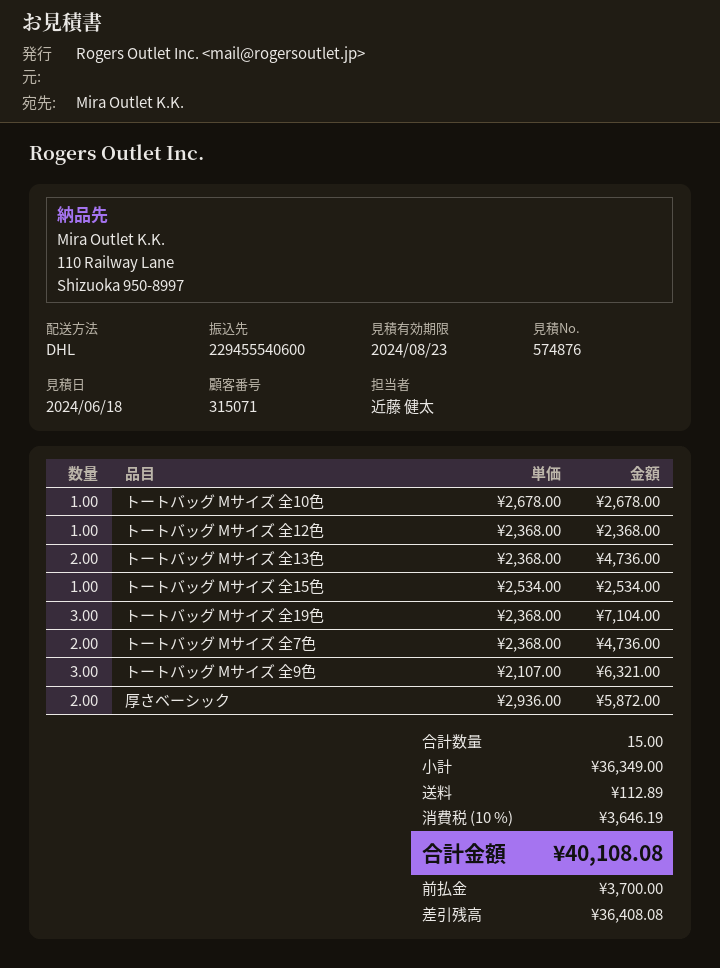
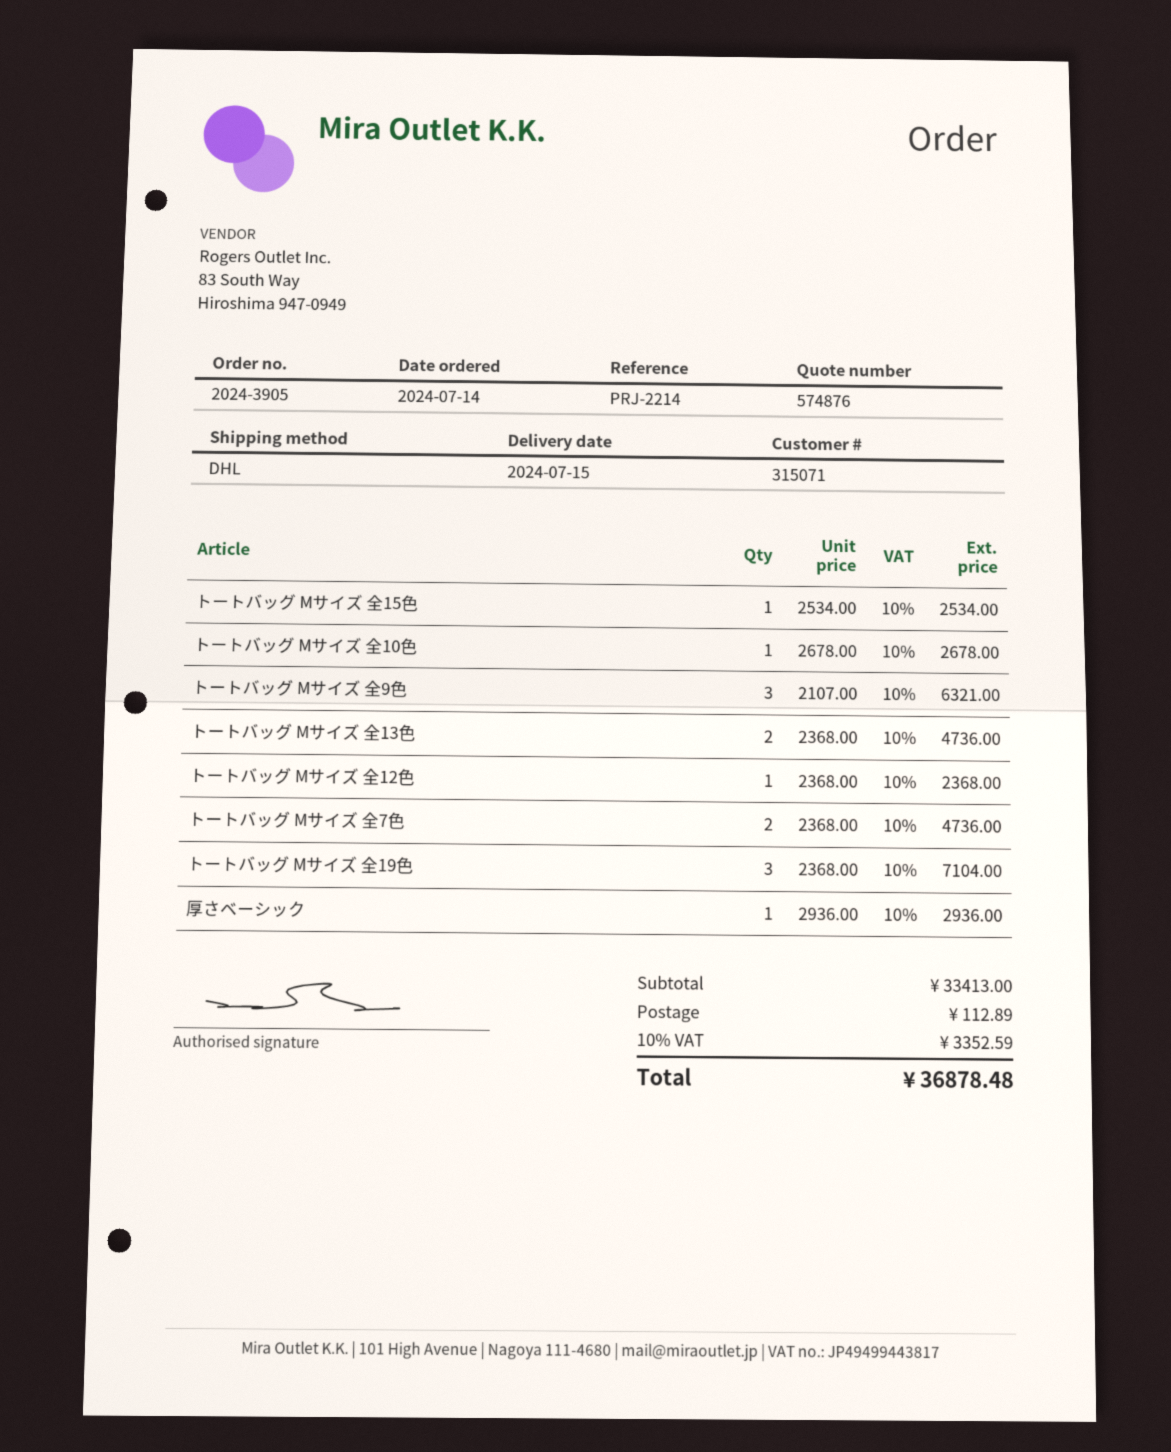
厚さベーシック: 2 x 2936.00 = 5872.00 -> 1 x 2936.00 = 2936.00
subtotal: 36349.00 -> 33413.00
tax: 10% = 3646.19 -> 10% = 3352.59
total: 40108.08 -> 36878.48

